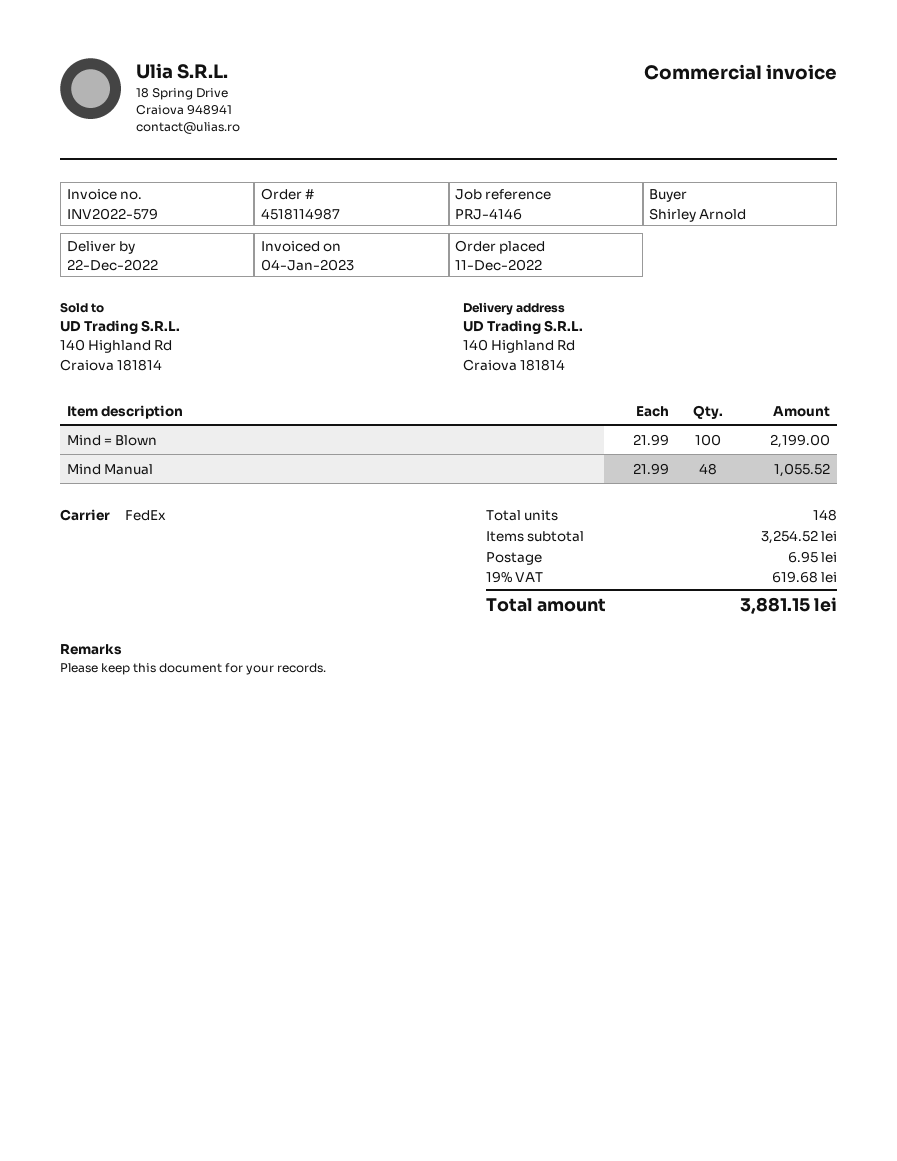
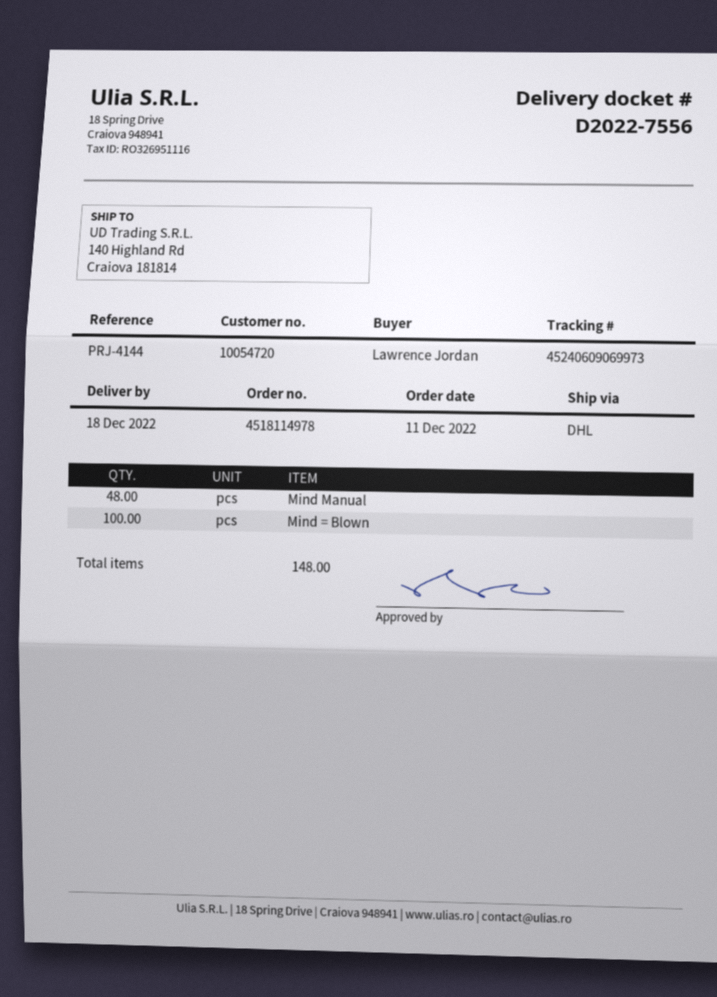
order number: 4518114987 -> 4518114978
delivery date: 2022-12-22 -> 2022-12-18
reference: PRJ-4146 -> PRJ-4144
ordered by: Shirley Arnold -> Lawrence Jordan
shipping method: FedEx -> DHL

